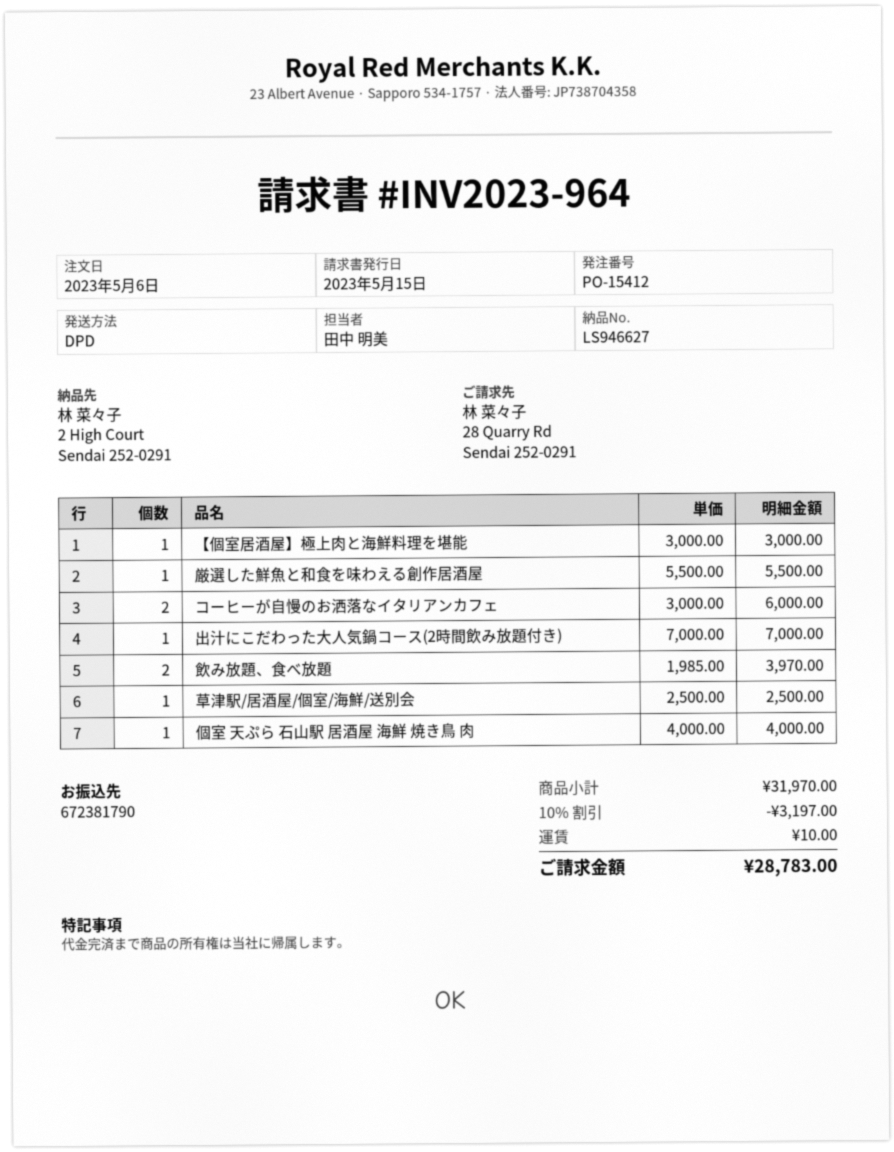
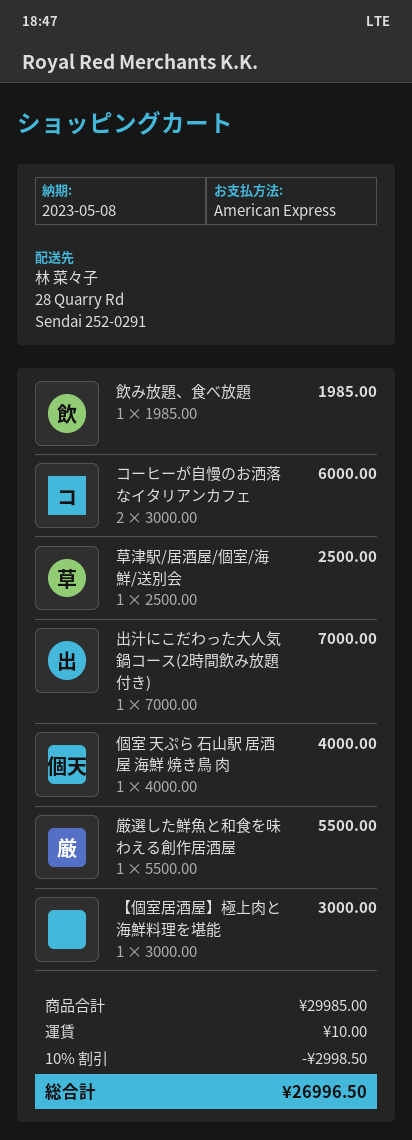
ship to: 2 High Court, Sendai 252-0291 -> 28 Quarry Rd, Sendai 252-0291
飲み放題、食べ放題: 2 x 1985.00 = 3970.00 -> 1 x 1985.00 = 1985.00
subtotal: 31970.00 -> 29985.00
discount: 10% = 3197.00 -> 10% = 2998.50
total: 28783.00 -> 26996.50

